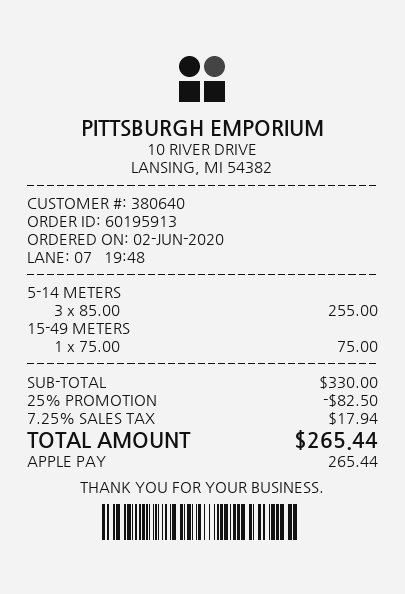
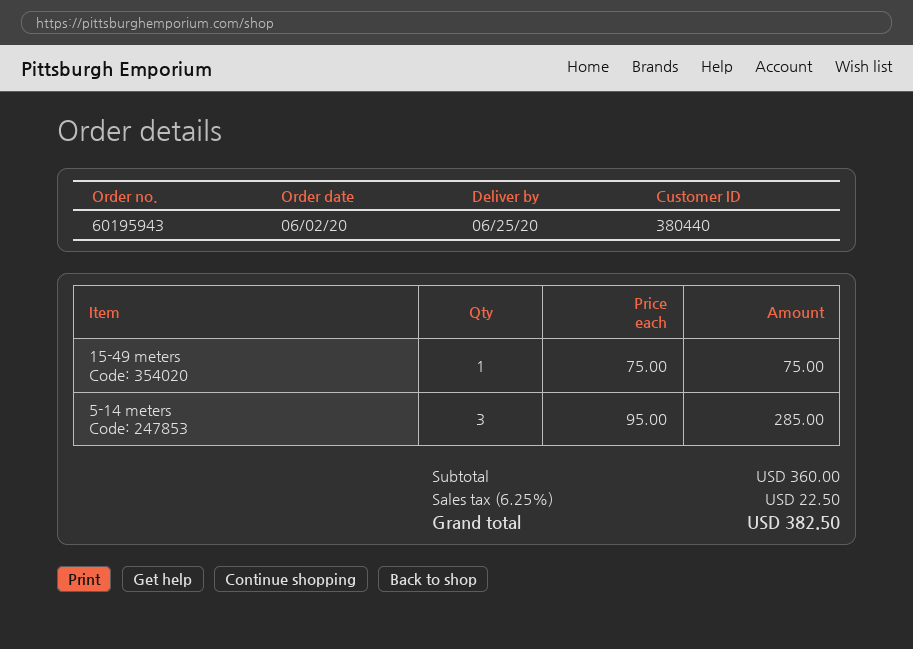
order number: 60195913 -> 60195943
customer number: 380640 -> 380440
5-14 METERS: 3 x 85.00 = 255.00 -> 3 x 95.00 = 285.00
subtotal: 330.00 -> 360.00
discount: 25% = 82.50 -> none
tax: 7.25% = 17.94 -> 6.25% = 22.50
total: 265.44 -> 382.50

